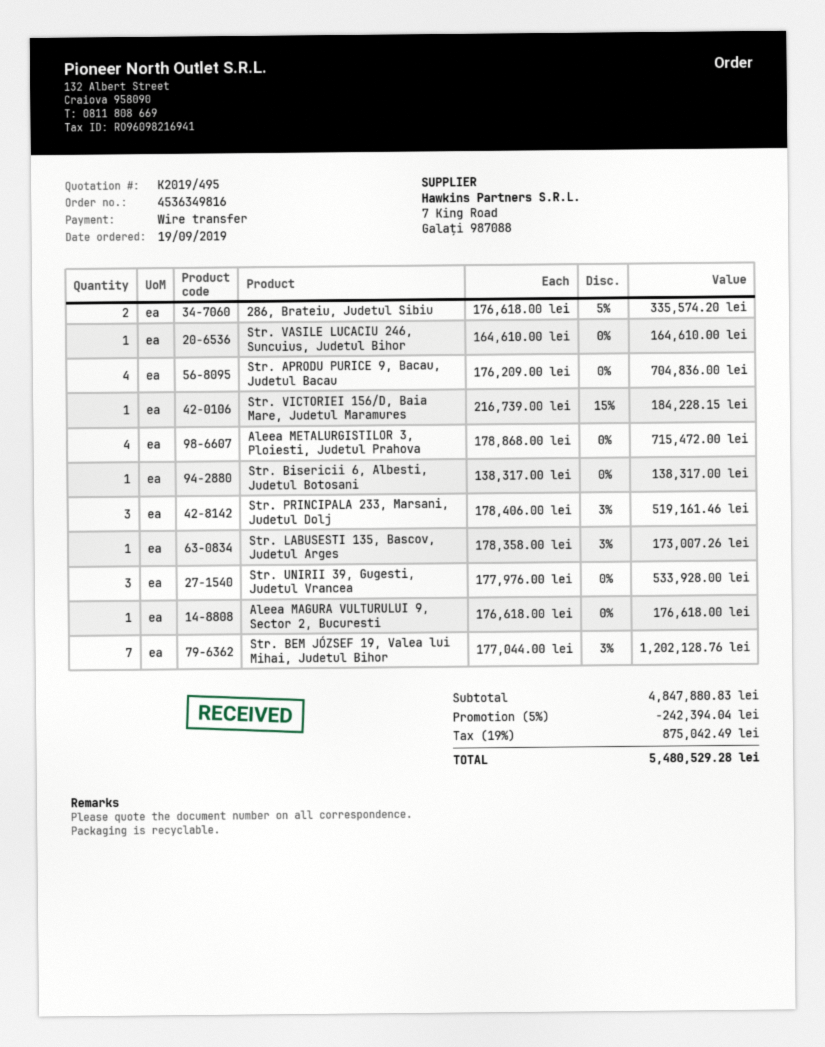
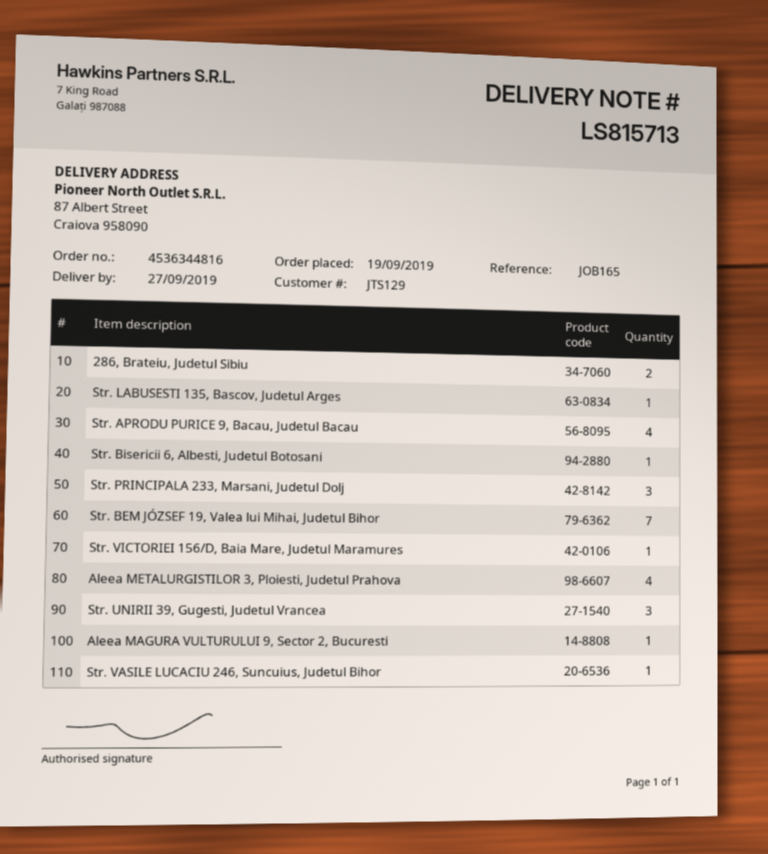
order number: 4536349816 -> 4536344816

